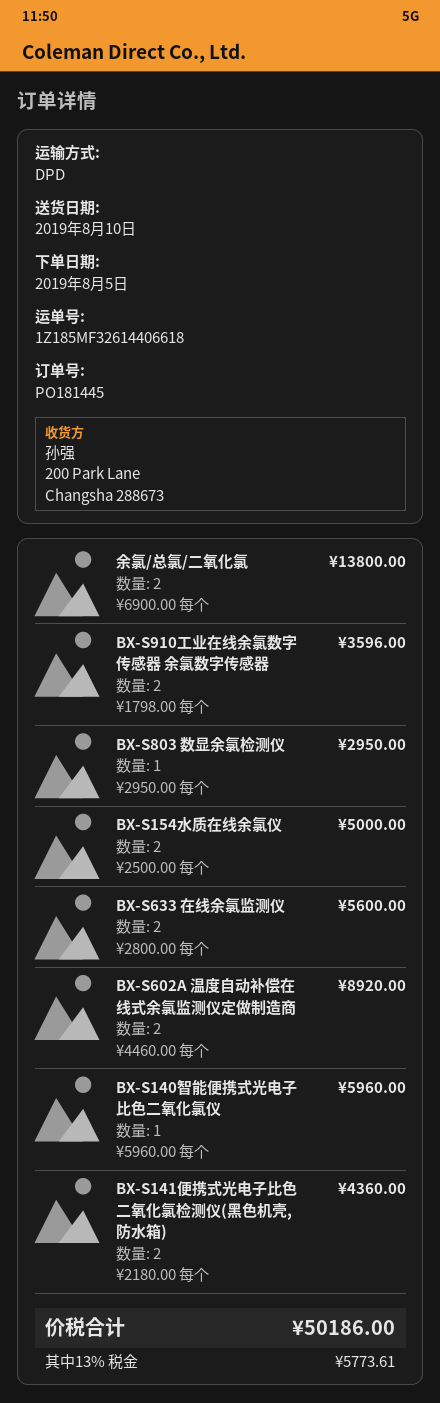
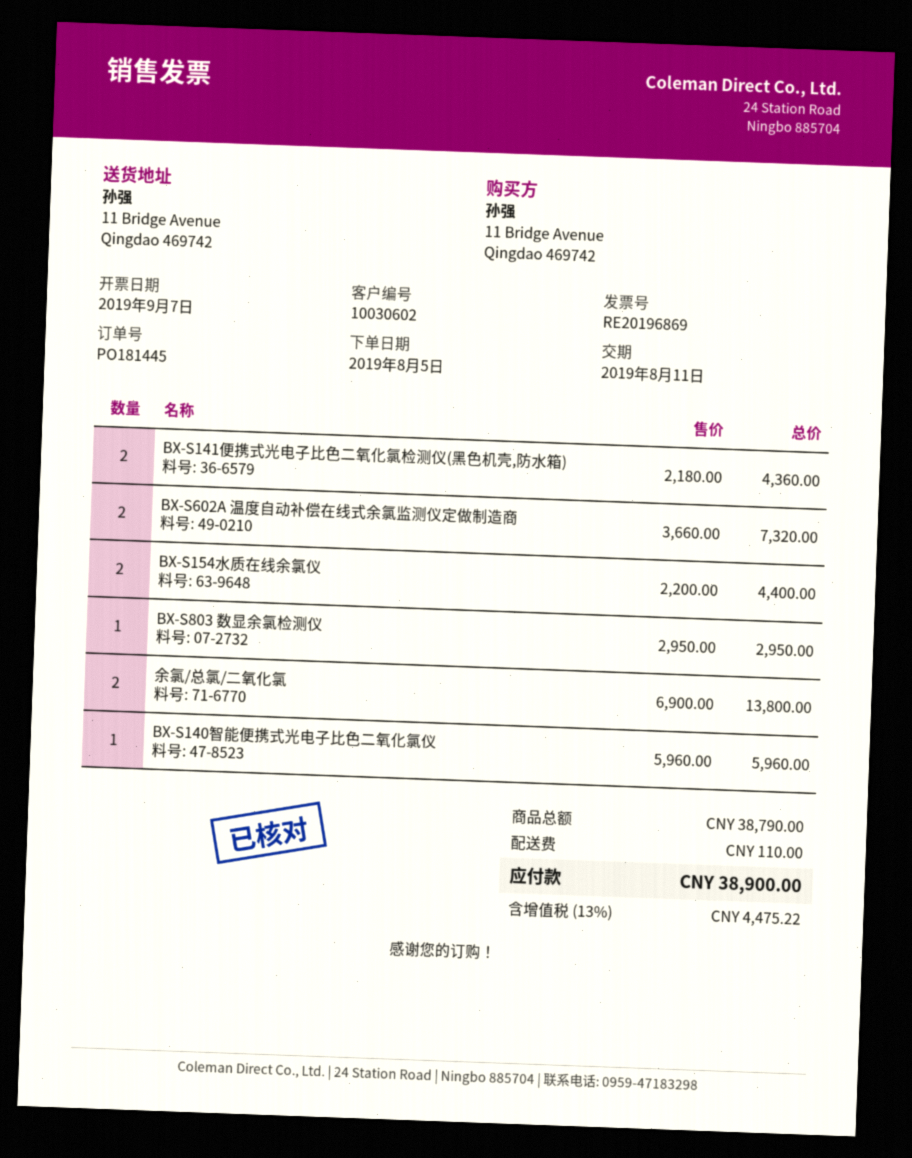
delivery date: 2019-08-10 -> 2019-08-11
ship to: 200 Park Lane, Changsha 288673 -> 11 Bridge Avenue, Qingdao 469742
BX-S910工业在线余氯数字传感器 余氯数字传感器: 2 x 1798.00 = 3596.00 -> none
BX-S154水质在线余氯仪: 2 x 2500.00 = 5000.00 -> 2 x 2200.00 = 4400.00
BX-S633 在线余氯监测仪: 2 x 2800.00 = 5600.00 -> none
BX-S602A 温度自动补偿在线式余氯监测仪定做制造商: 2 x 4460.00 = 8920.00 -> 2 x 3660.00 = 7320.00
shipping: none -> 110.00
tax: 13% = 5773.61 -> 13% = 4475.22
total: 50186.00 -> 38900.00

